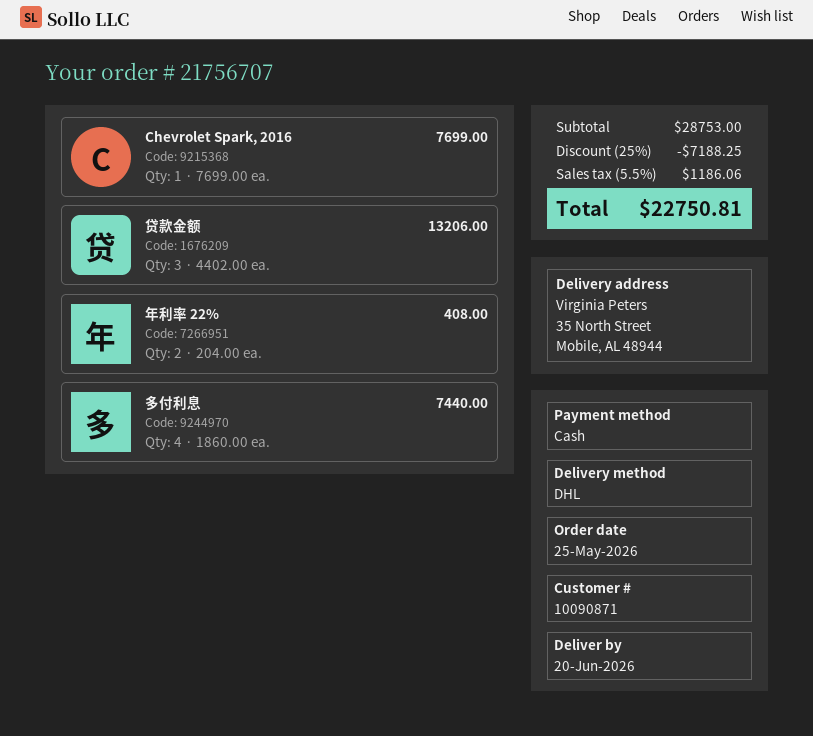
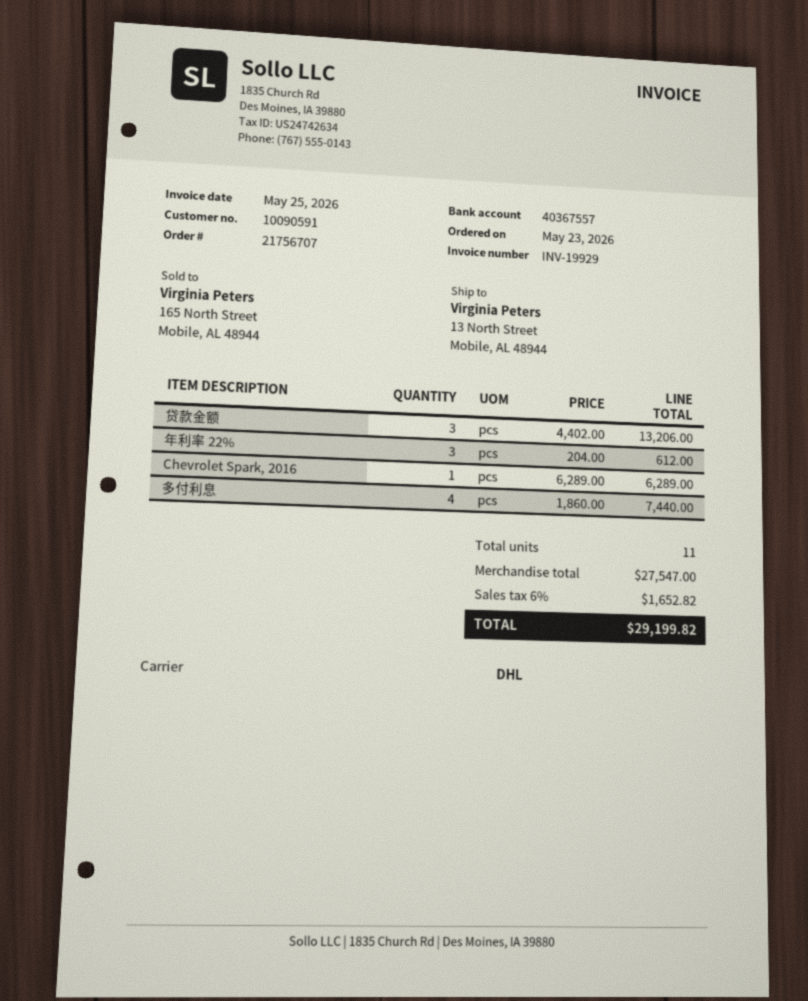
order date: 2026-05-25 -> 2026-05-23
customer number: 10090871 -> 10090591
ship to: 35 North Street, Mobile, AL 48944 -> 13 North Street, Mobile, AL 48944
Chevrolet Spark, 2016: 1 x 7699.00 = 7699.00 -> 1 x 6289.00 = 6289.00
年利率 22%: 2 x 204.00 = 408.00 -> 3 x 204.00 = 612.00
subtotal: 28753.00 -> 27547.00
discount: 25% = 7188.25 -> none
tax: 5.5% = 1186.06 -> 6% = 1652.82
total: 22750.81 -> 29199.82

